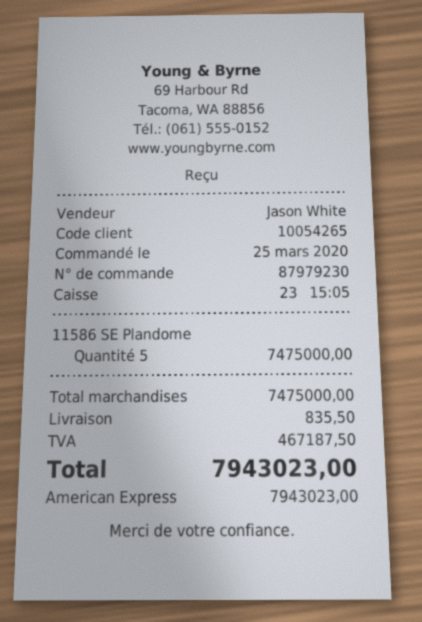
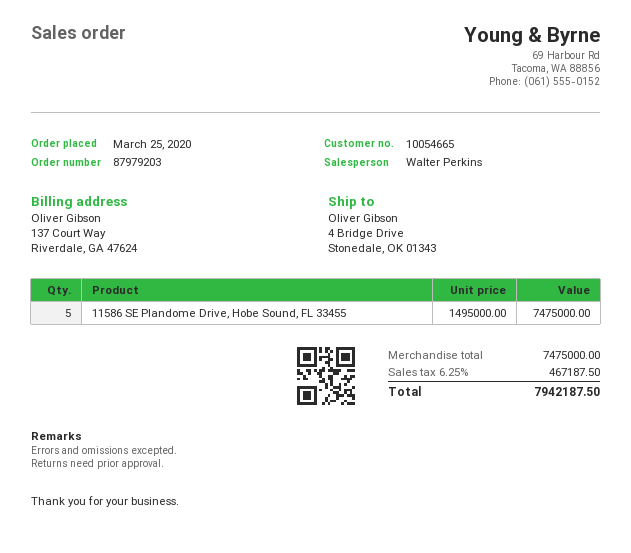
order number: 87979230 -> 87979203
customer number: 10054265 -> 10054665
sales rep: Jason White -> Walter Perkins
shipping: 835.50 -> none
total: 7943023.00 -> 7942187.50

